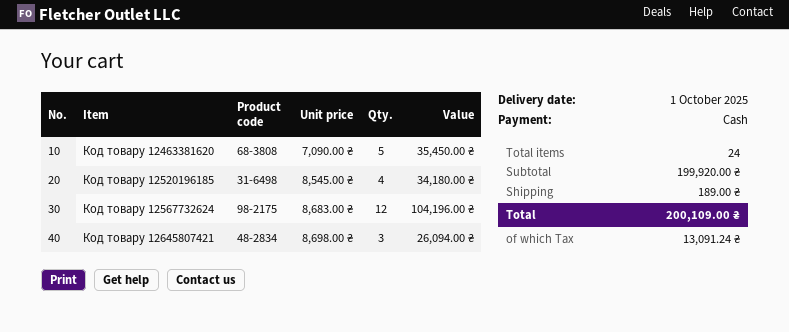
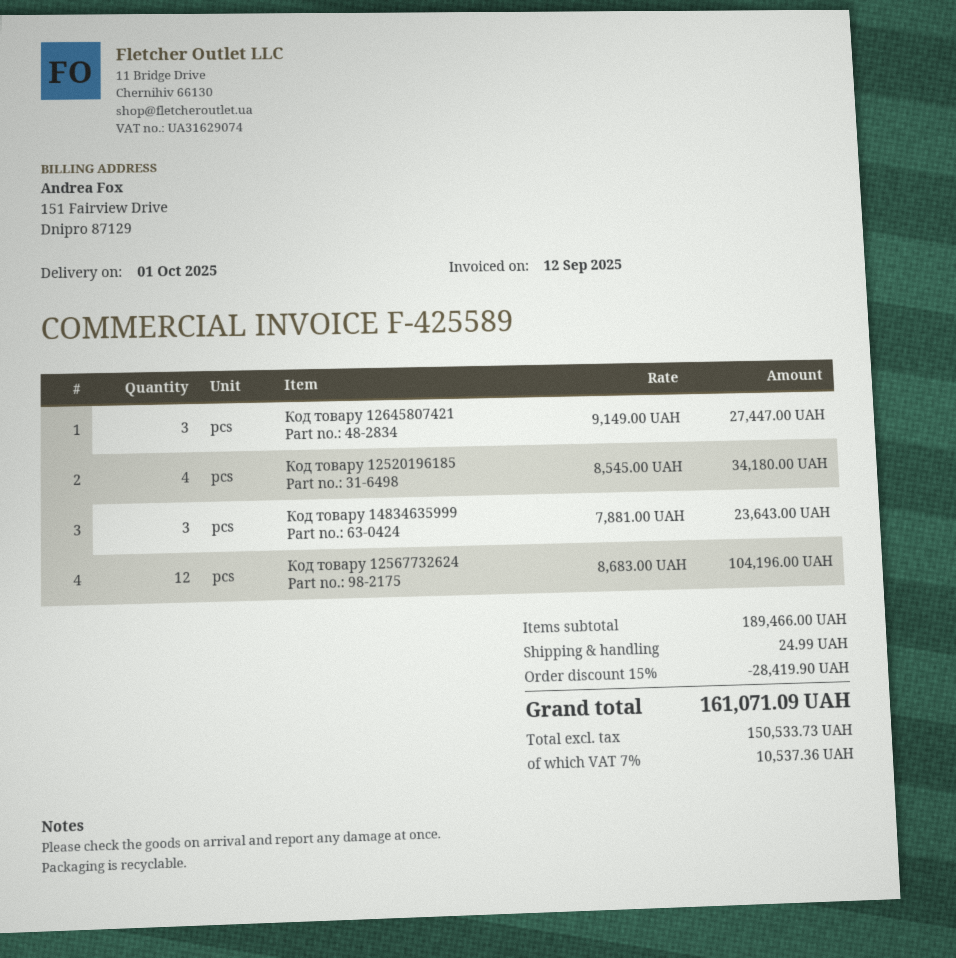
Код товару 12463381620: 5 x 7090.00 = 35450.00 -> none
Код товару 12645807421: 3 x 8698.00 = 26094.00 -> 3 x 9149.00 = 27447.00
Код товару 14834635999: none -> 3 x 7881.00 = 23643.00
subtotal: 199920.00 -> 189466.00
discount: none -> 15% = 28419.90
shipping: 189.00 -> 24.99
tax: 13091.24 -> 10537.36
total: 200109.00 -> 161071.09

